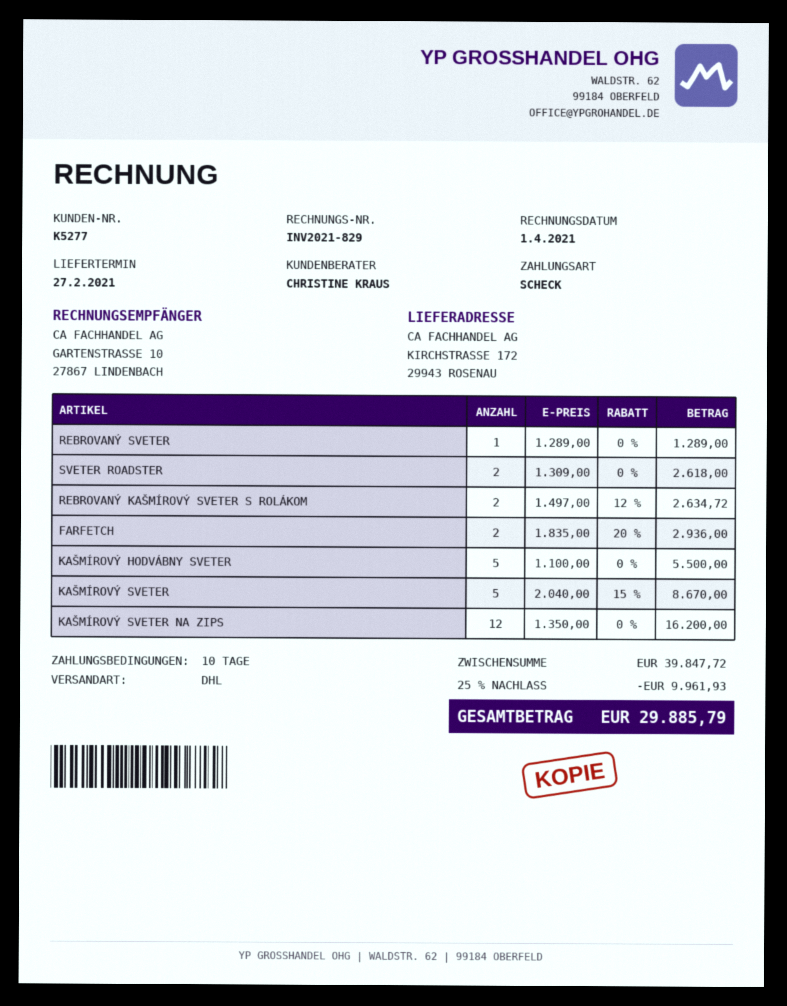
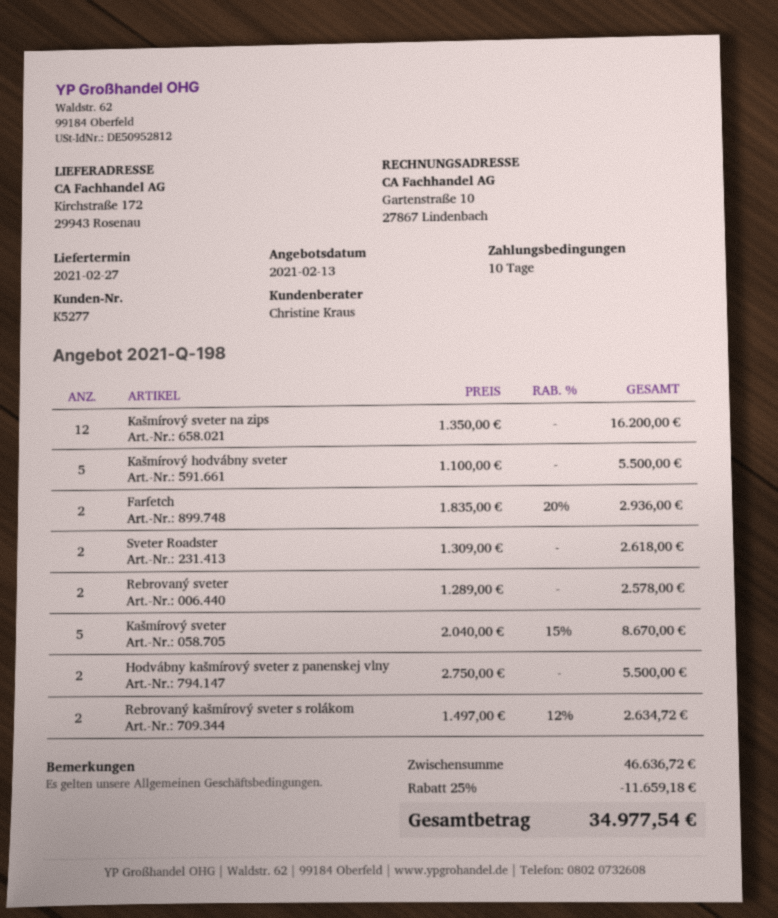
REBROVANÝ SVETER: 1 x 1289.00 = 1289.00 -> 2 x 1289.00 = 2578.00
Hodvábny kašmírový sveter z panenskej vlny: none -> 2 x 2750.00 = 5500.00
subtotal: 39847.72 -> 46636.72
discount: 25% = 9961.93 -> 25% = 11659.18
total: 29885.79 -> 34977.54

